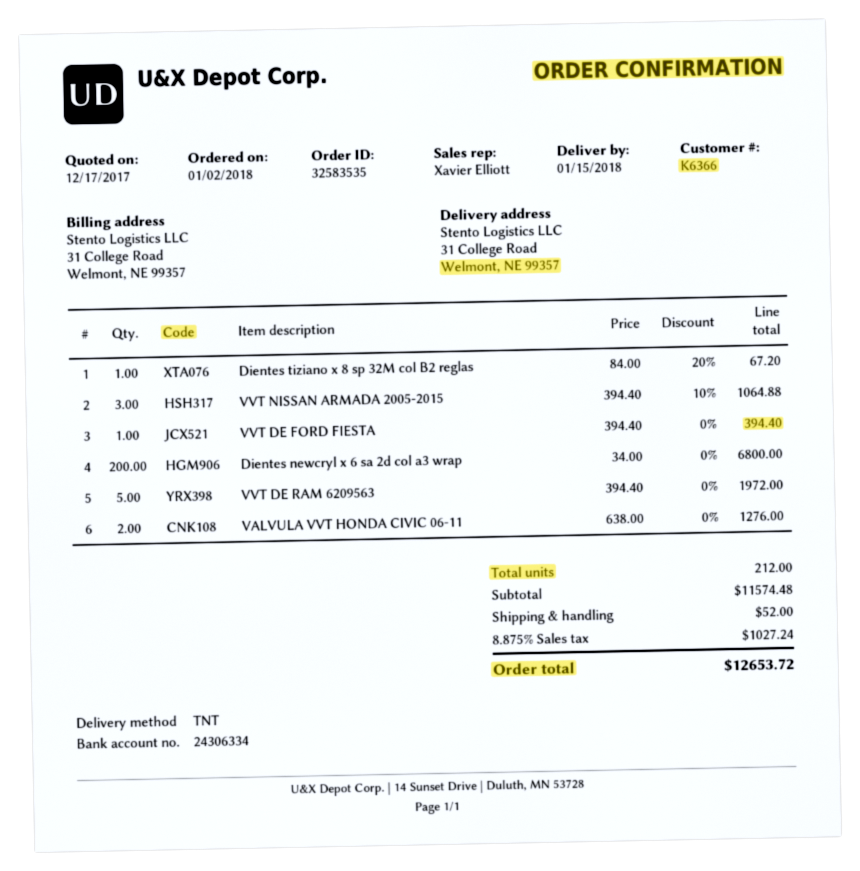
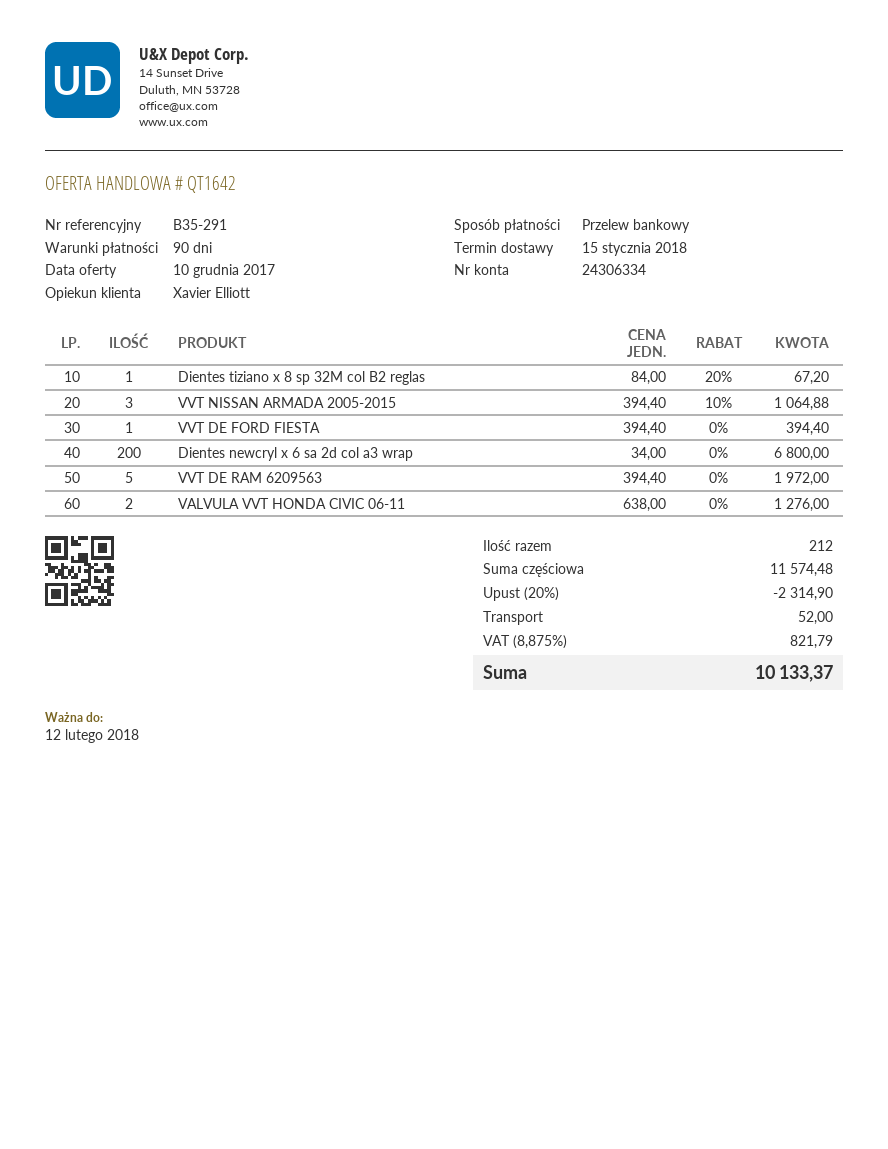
quote date: 2017-12-17 -> 2017-12-10
discount: none -> 20% = 2314.90
tax: 8.875% = 1027.24 -> 8.875% = 821.79
total: 12653.72 -> 10133.37

